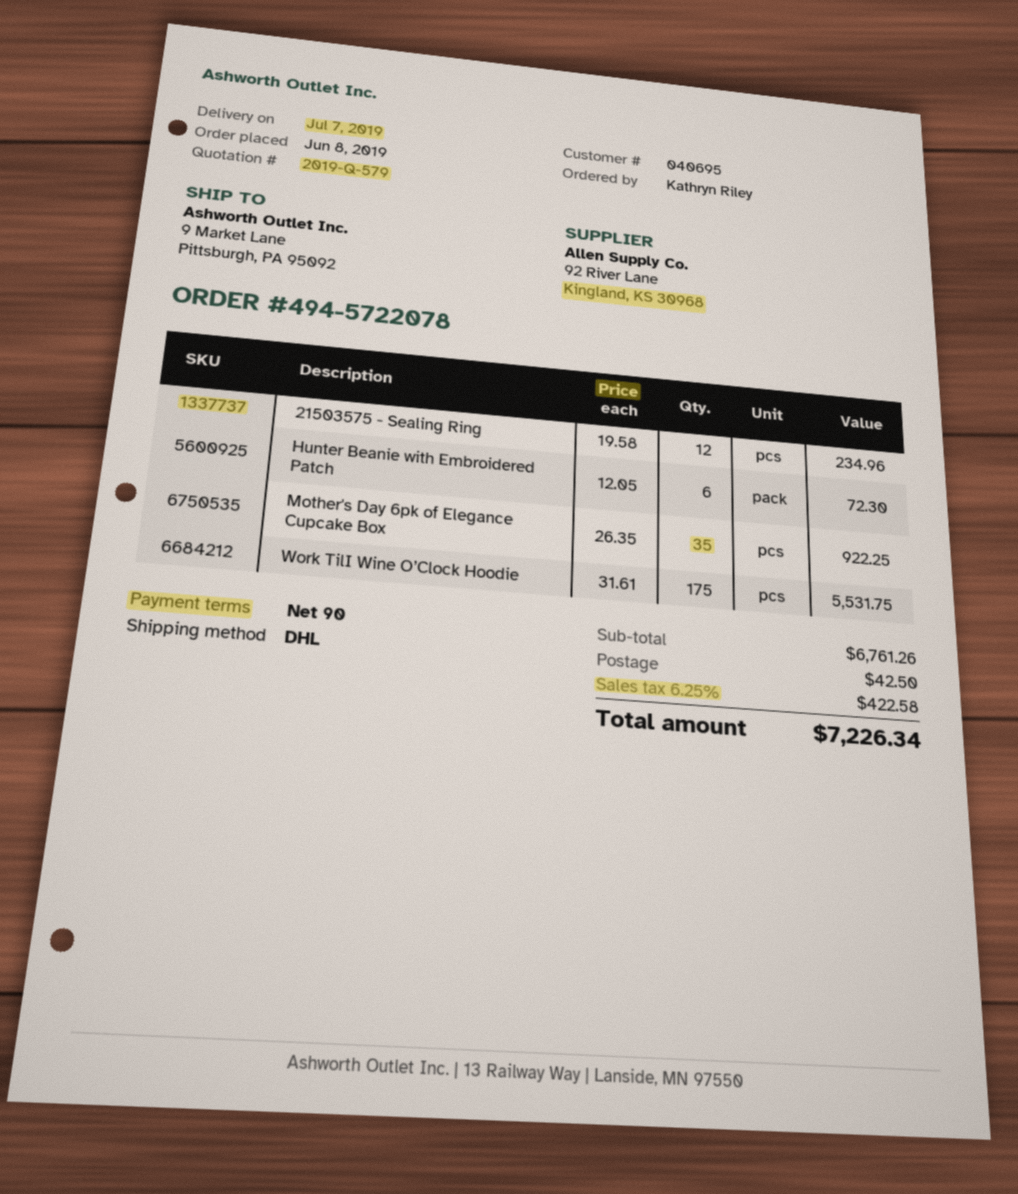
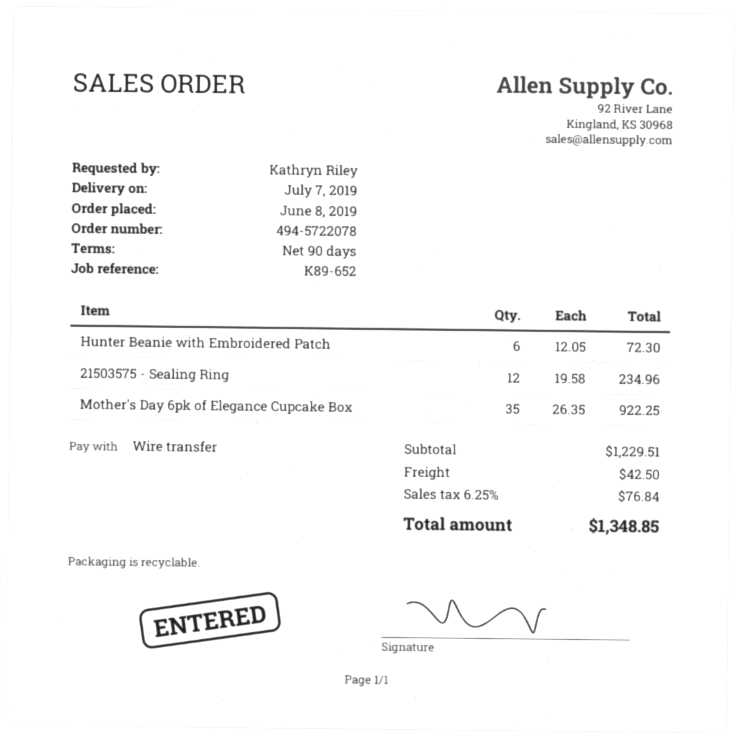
Work TilI Wine O’Clock Hoodie: 175 x 31.61 = 5531.75 -> none
subtotal: 6761.26 -> 1229.51
tax: 6.25% = 422.58 -> 6.25% = 76.84
total: 7226.34 -> 1348.85

